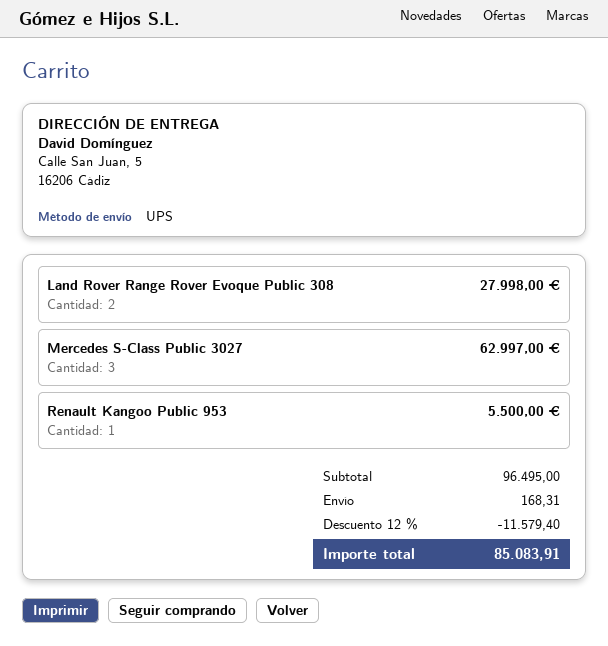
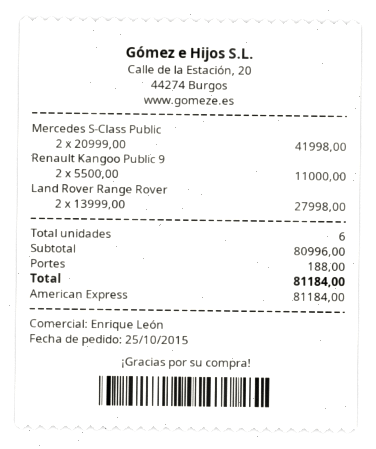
Mercedes S-Class Public 3027: 3 for 62997.00 -> 2 for 41998.00
Renault Kangoo Public 953: 1 for 5500.00 -> 2 for 11000.00
subtotal: 96495.00 -> 80996.00
discount: 12% = 11579.40 -> none
shipping: 168.31 -> 188.00
total: 85083.91 -> 81184.00

